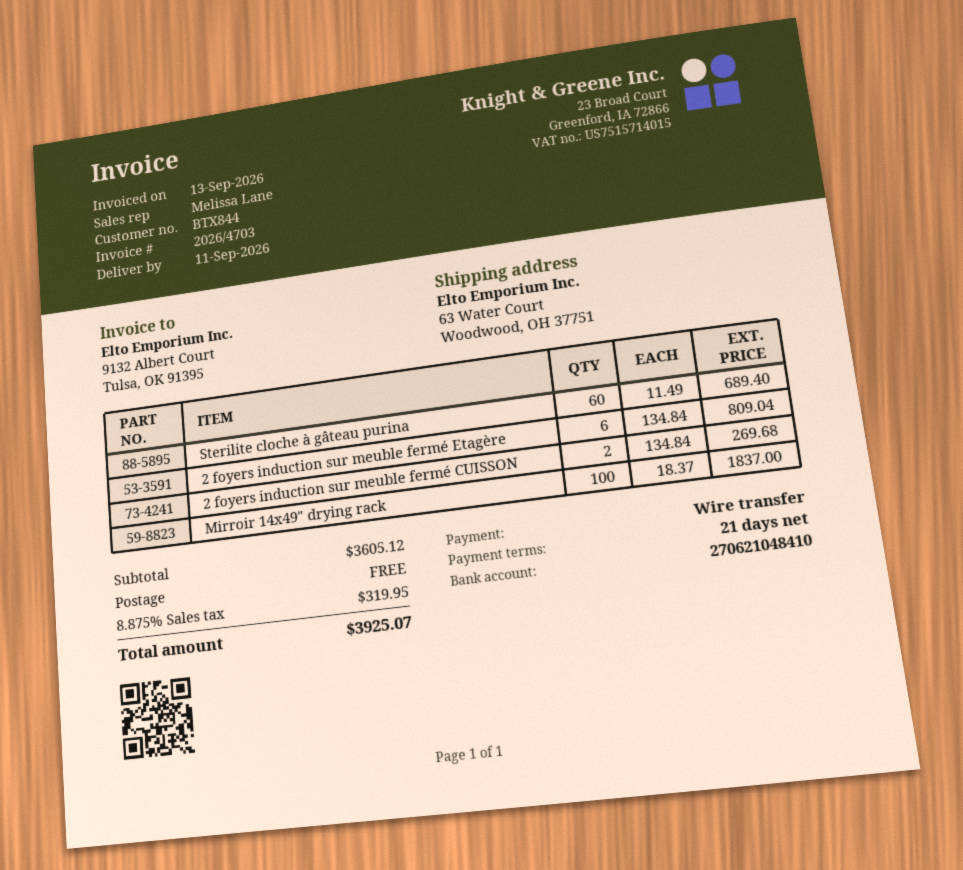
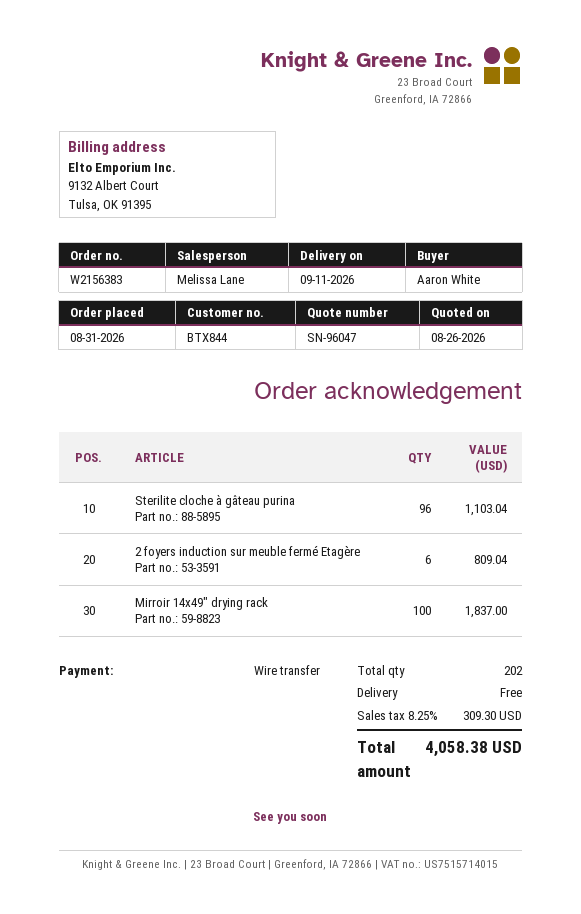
Sterilite cloche à gâteau purina: 60 for 689.40 -> 96 for 1103.04
2 foyers induction sur meuble fermé CUISSON: 2 for 269.68 -> none
tax: 8.875% = 319.95 -> 8.25% = 309.30
total: 3925.07 -> 4058.38

